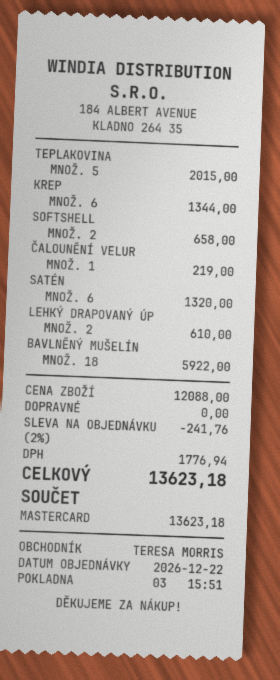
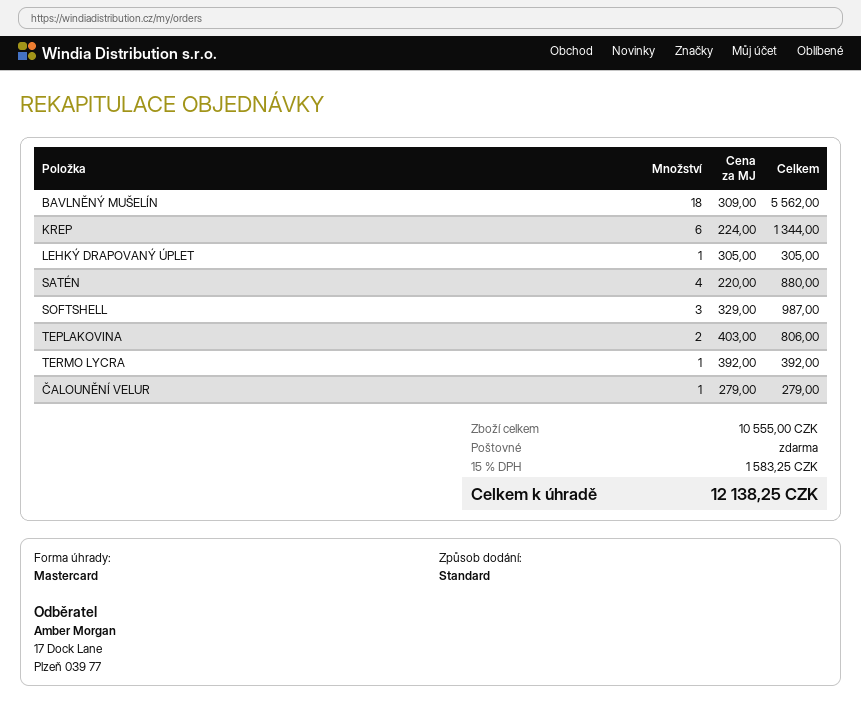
TEPLAKOVINA: 5 for 2015.00 -> 2 for 806.00
SOFTSHELL: 2 for 658.00 -> 3 for 987.00
ČALOUNĚNÍ VELUR: 1 for 219.00 -> 1 for 279.00
SATÉN: 6 for 1320.00 -> 4 for 880.00
LEHKÝ DRAPOVANÝ ÚP: 2 for 610.00 -> 1 for 305.00
BAVLNĚNÝ MUŠELÍN: 18 for 5922.00 -> 18 for 5562.00
TERMO LYCRA: none -> 1 for 392.00
subtotal: 12088.00 -> 10555.00
discount: 2% = 241.76 -> none
tax: 1776.94 -> 1583.25
total: 13623.18 -> 12138.25

